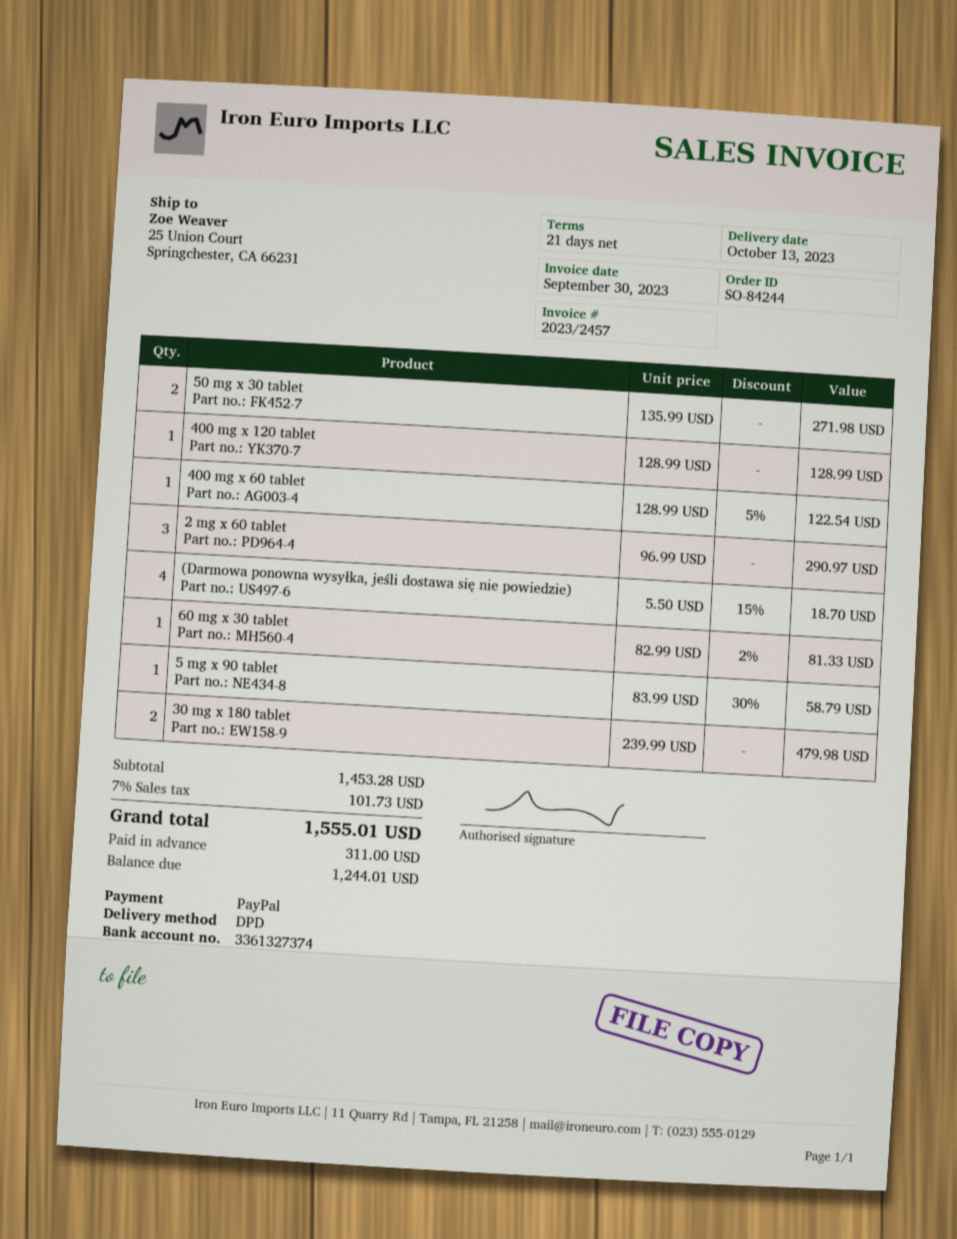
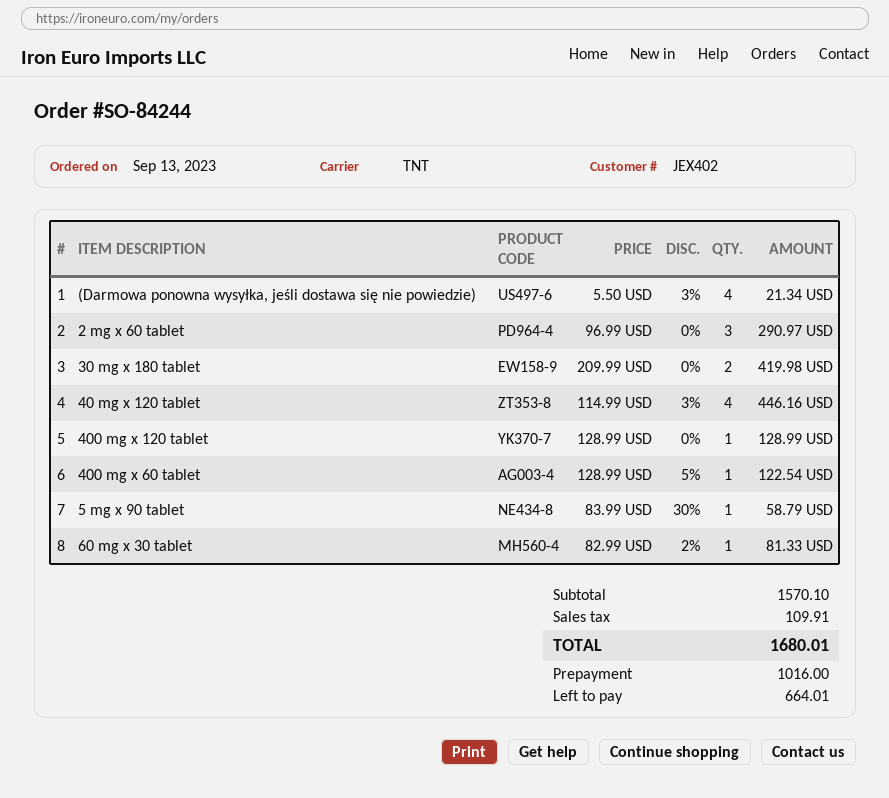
shipping method: DPD -> TNT
50 mg x 30 tablet: 2 x 135.99 = 271.98 -> none
(Darmowa ponowna wysyłka, jeśli dostawa się nie powiedzie): 4 x 5.50 - 15% = 18.70 -> 4 x 5.50 - 3% = 21.34
30 mg x 180 tablet: 2 x 239.99 = 479.98 -> 2 x 209.99 = 419.98
40 mg x 120 tablet: none -> 4 x 114.99 - 3% = 446.16
subtotal: 1453.28 -> 1570.10
tax: 101.73 -> 109.91
total: 1555.01 -> 1680.01
deposit: 311.00 -> 1016.00
balance: 1244.01 -> 664.01

